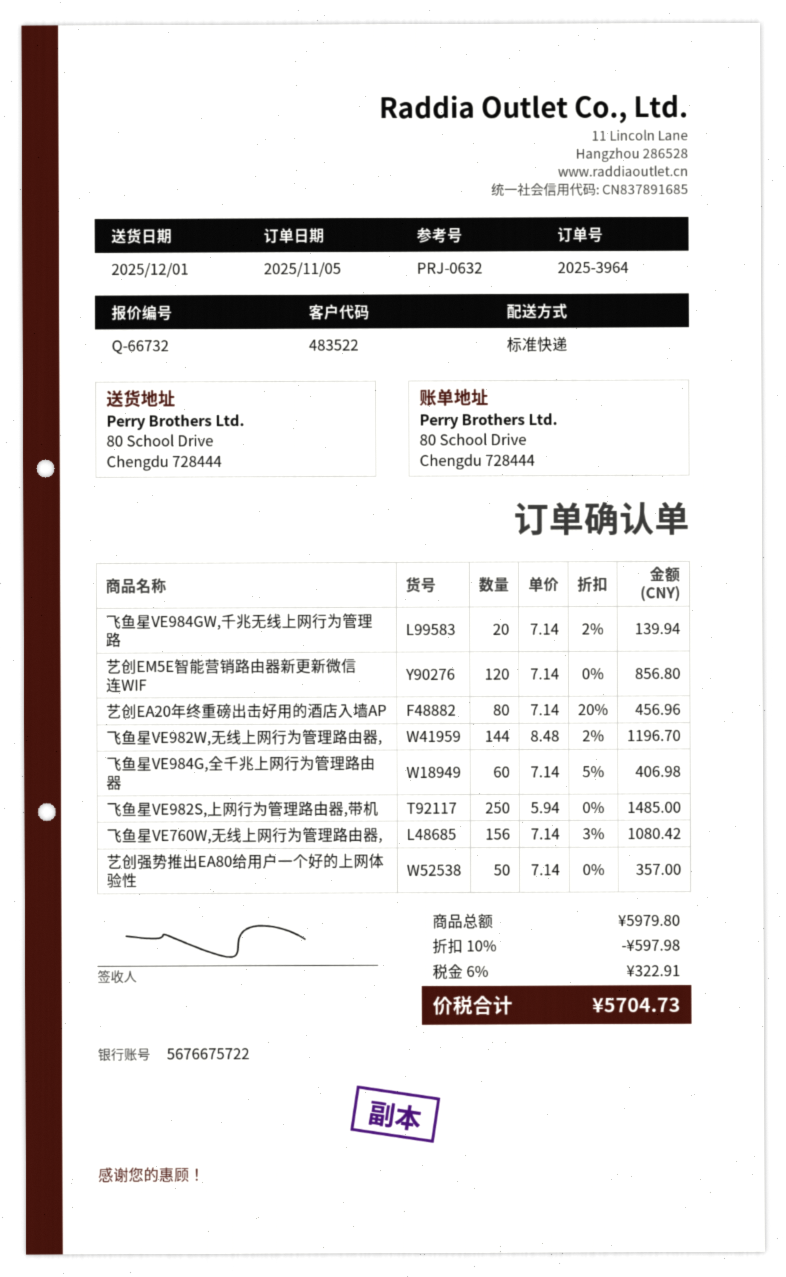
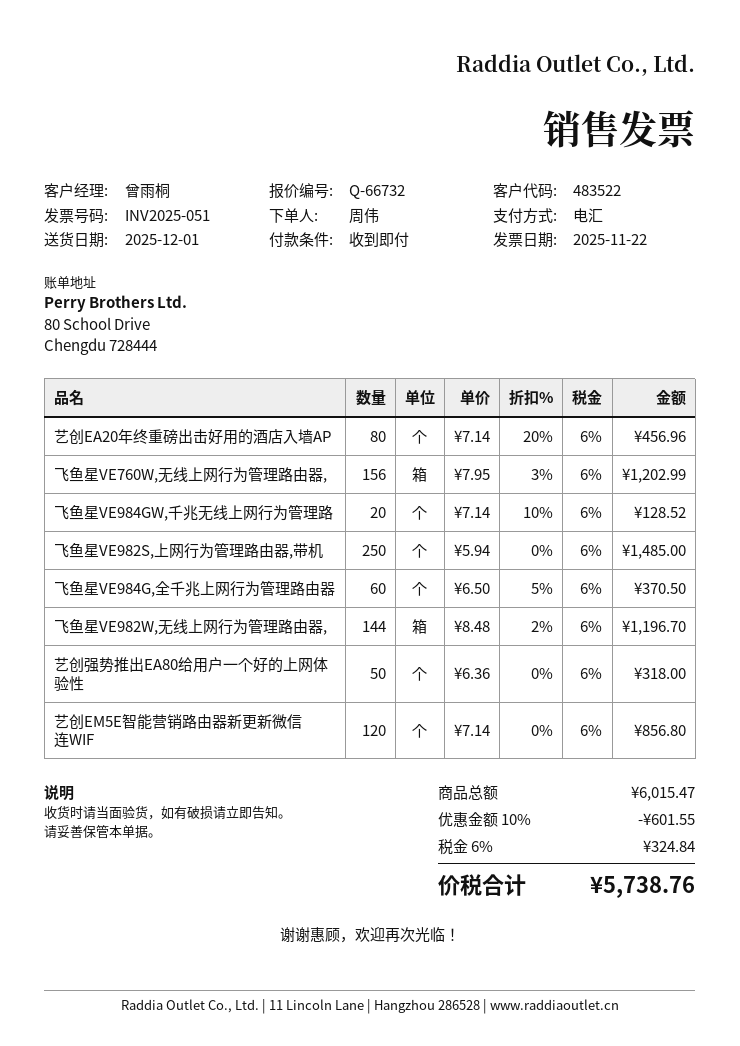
飞鱼星VE984GW,千兆无线上网行为管理路: 20 x 7.14 - 2% = 139.94 -> 20 x 7.14 - 10% = 128.52
飞鱼星VE984G,全千兆上网行为管理路由器: 60 x 7.14 - 5% = 406.98 -> 60 x 6.50 - 5% = 370.50
飞鱼星VE760W,无线上网行为管理路由器,: 156 x 7.14 - 3% = 1080.42 -> 156 x 7.95 - 3% = 1202.99
艺创强势推出EA80给用户一个好的上网体验性: 50 x 7.14 = 357.00 -> 50 x 6.36 = 318.00
subtotal: 5979.80 -> 6015.47
discount: 10% = 597.98 -> 10% = 601.55
tax: 6% = 322.91 -> 6% = 324.84
total: 5704.73 -> 5738.76

